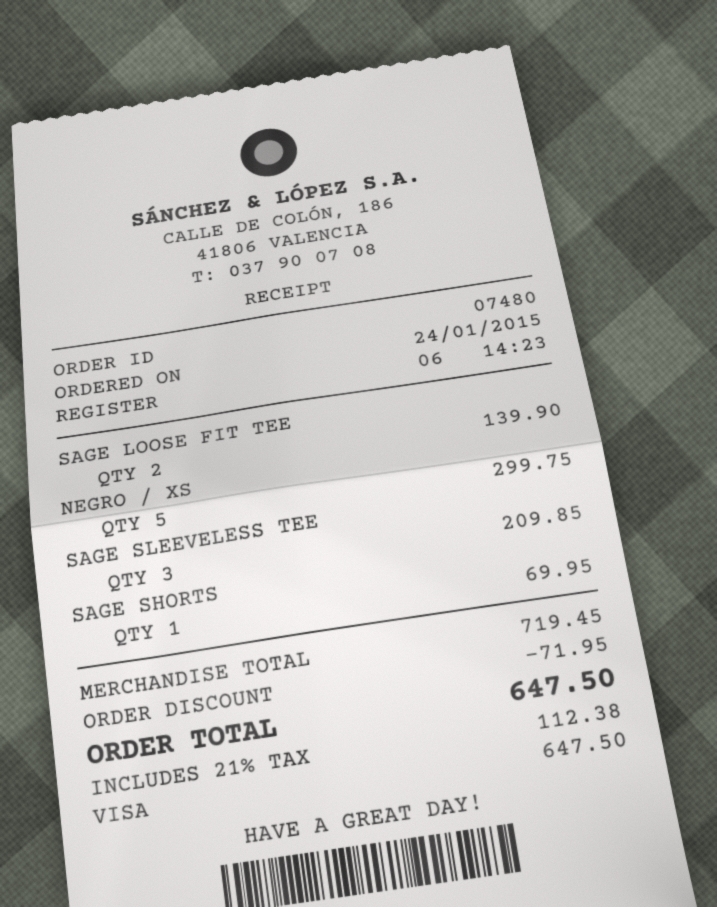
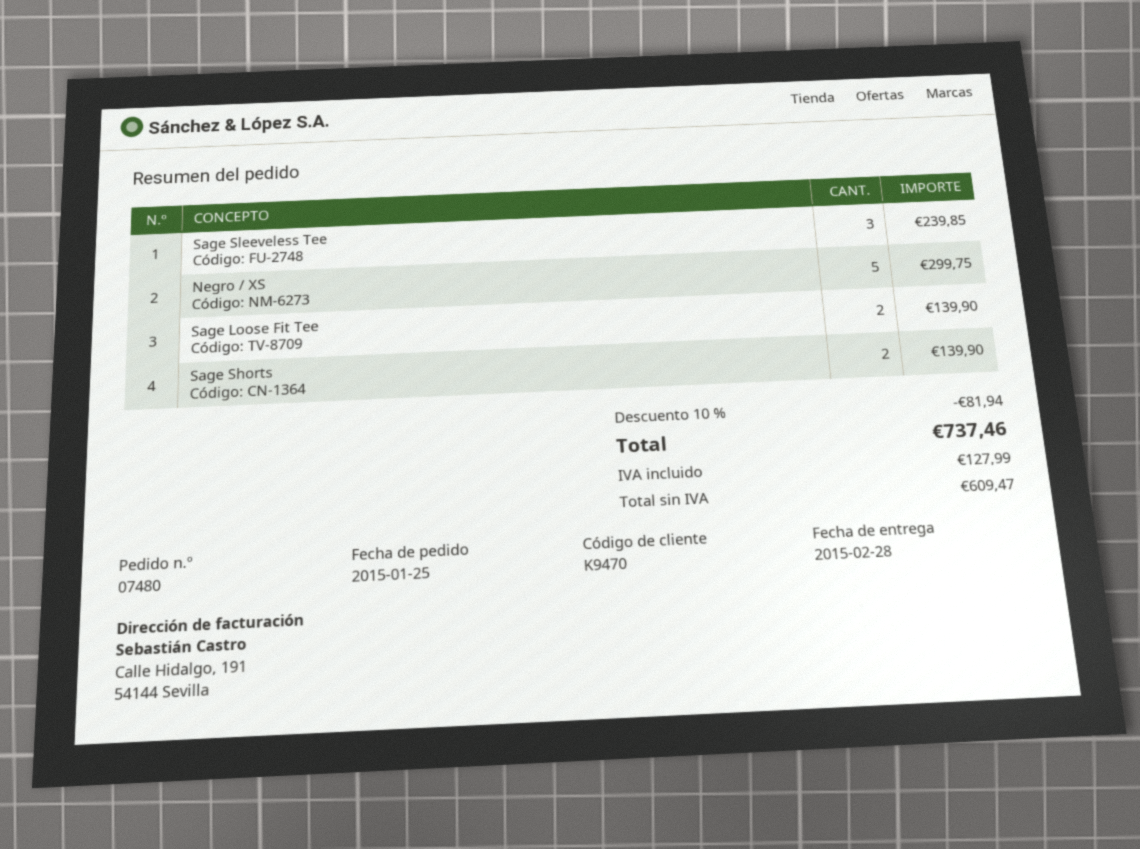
order date: 2015-01-24 -> 2015-01-25
SAGE SLEEVELESS TEE: 3 for 209.85 -> 3 for 239.85
SAGE SHORTS: 1 for 69.95 -> 2 for 139.90
discount: 71.95 -> 81.94
tax: 112.38 -> 127.99
total: 647.50 -> 737.46

